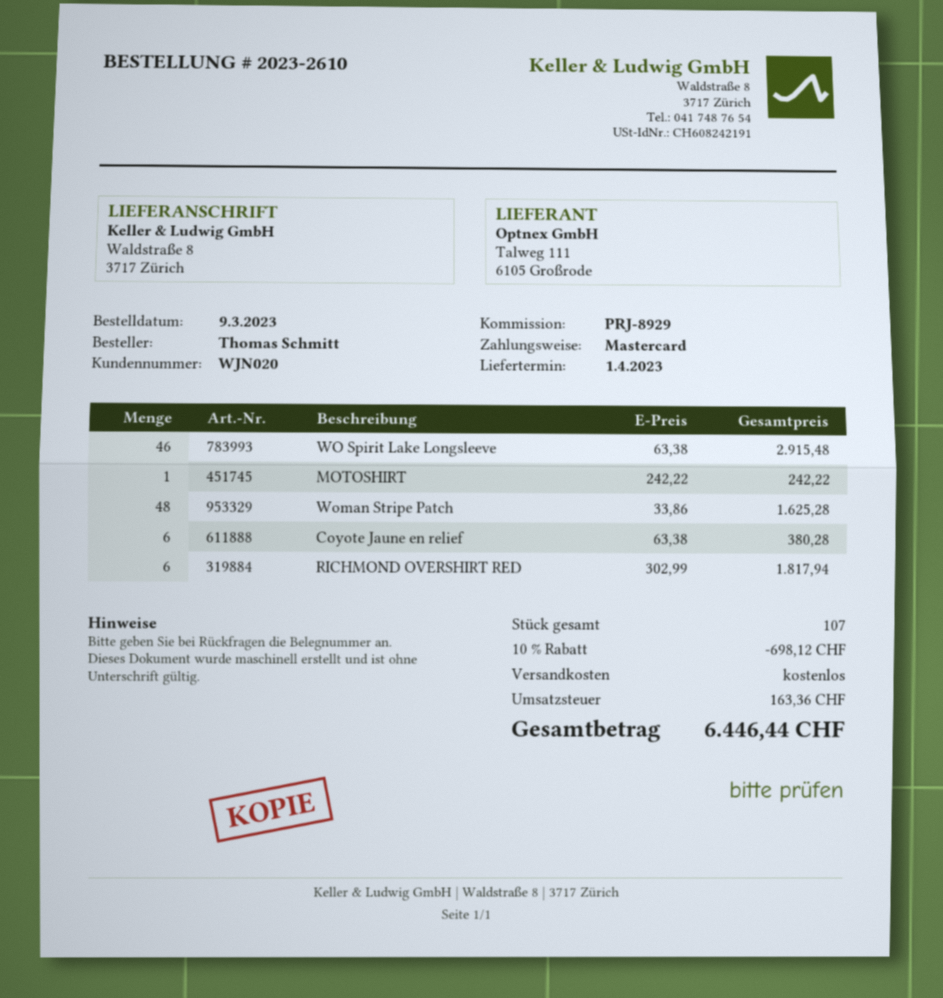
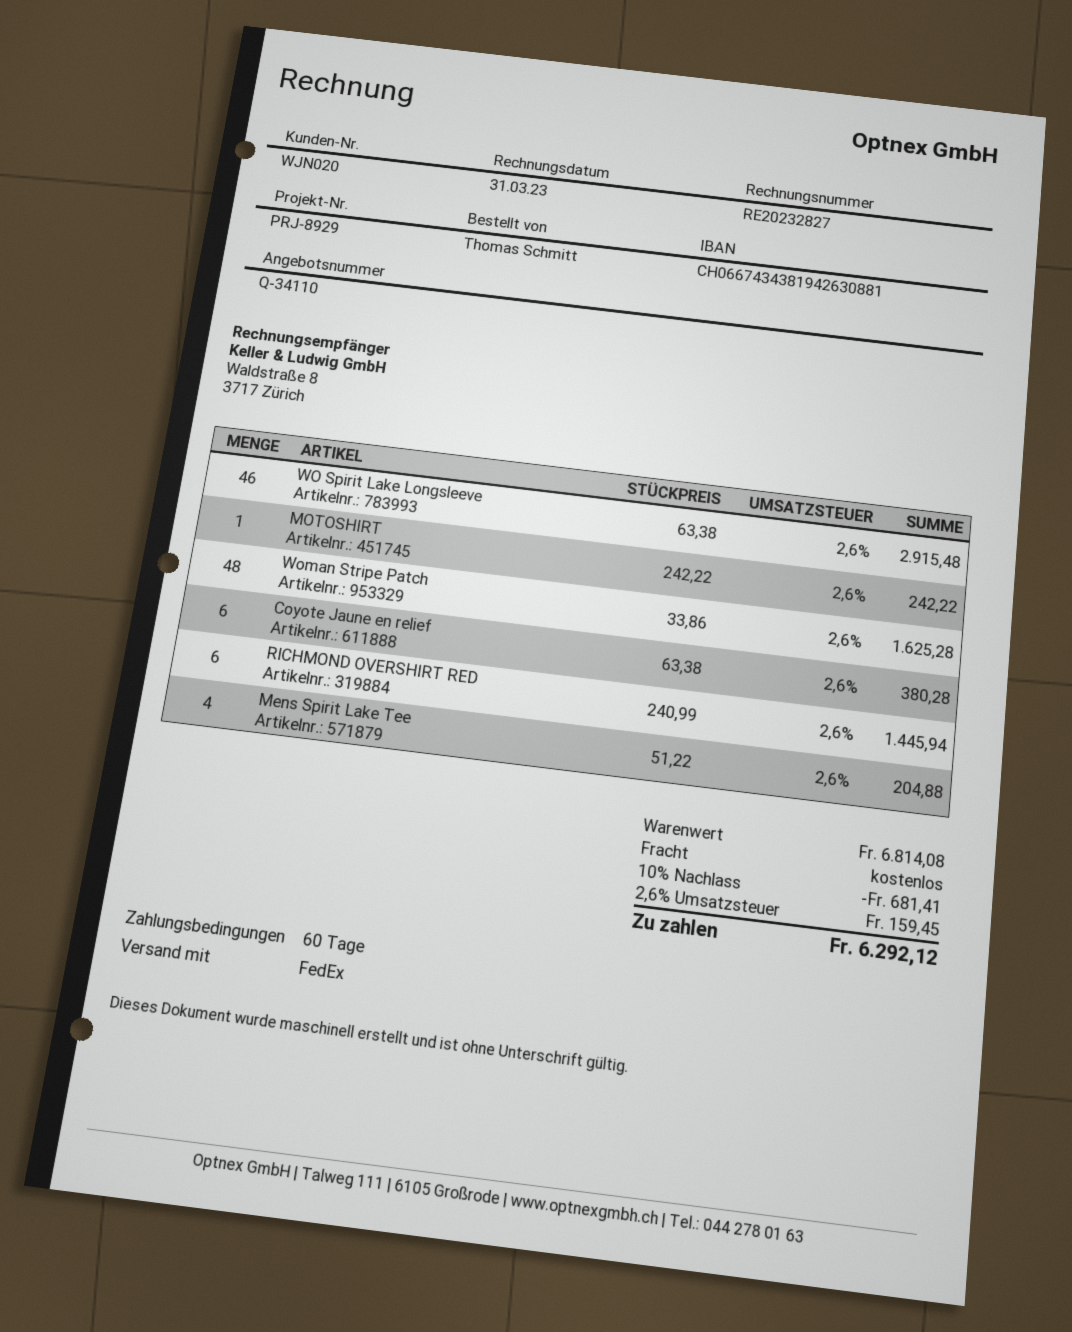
RICHMOND OVERSHIRT RED: 6 x 302.99 = 1817.94 -> 6 x 240.99 = 1445.94
Mens Spirit Lake Tee: none -> 4 x 51.22 = 204.88
discount: 10% = 698.12 -> 10% = 681.41
tax: 163.36 -> 159.45
total: 6446.44 -> 6292.12

